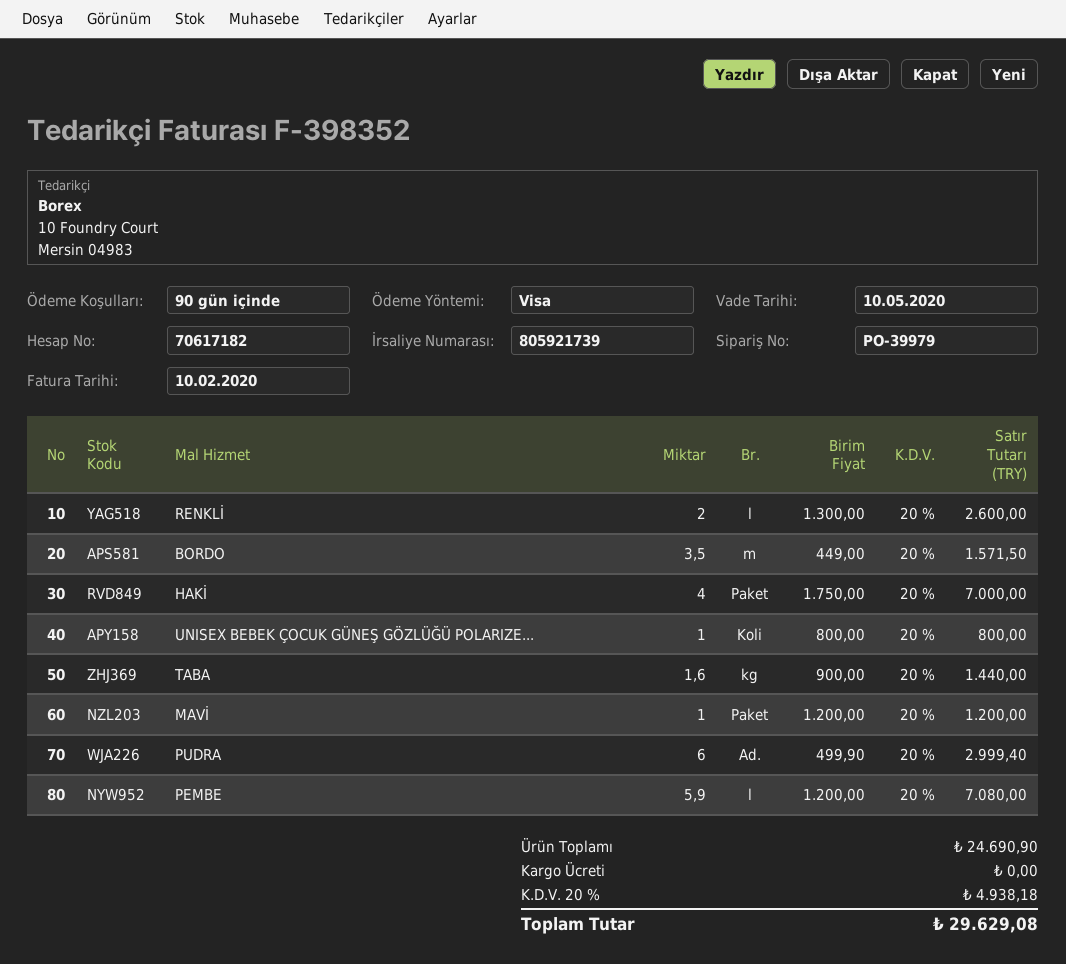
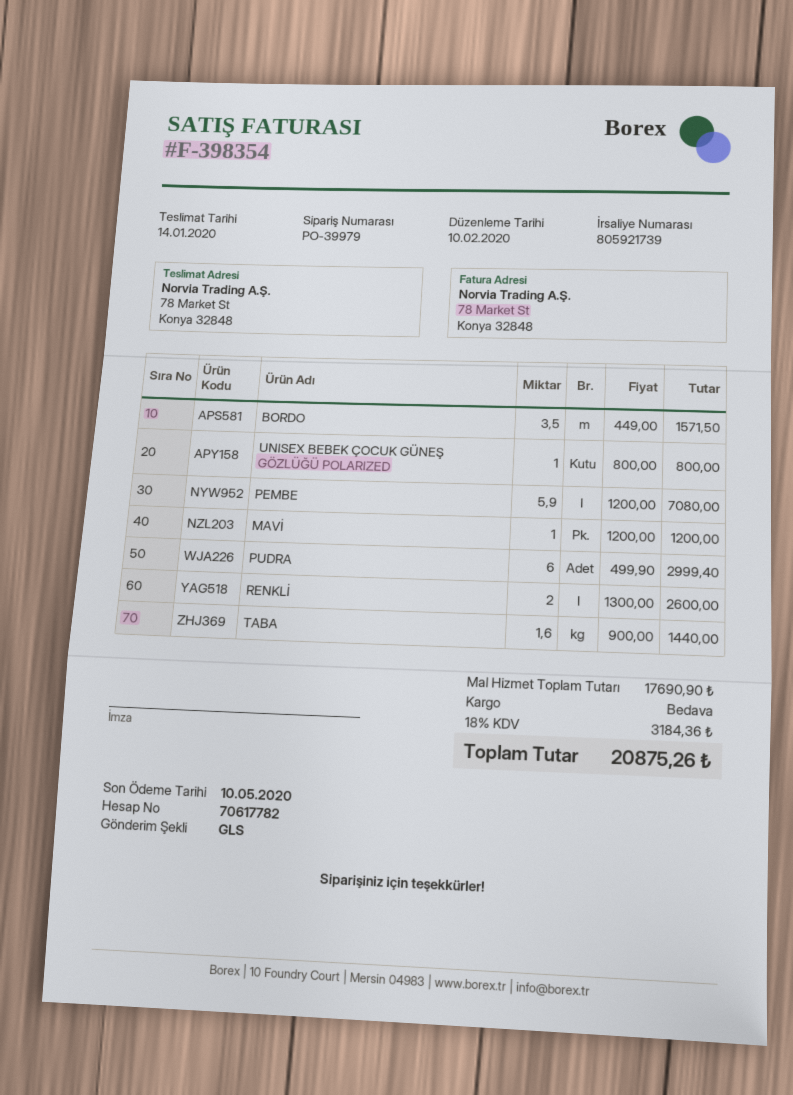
invoice number: F-398352 -> F-398354
bank account: 70617182 -> 70617782
HAKİ: 4 x 1750.00 = 7000.00 -> none
subtotal: 24690.90 -> 17690.90
tax: 20% = 4938.18 -> 18% = 3184.36
total: 29629.08 -> 20875.26

